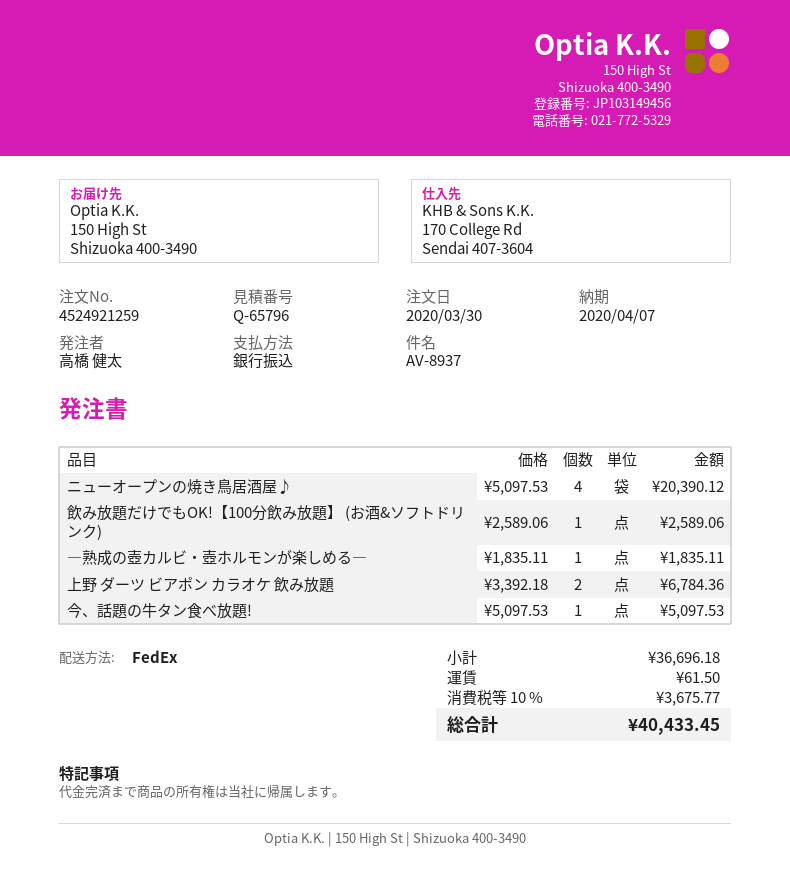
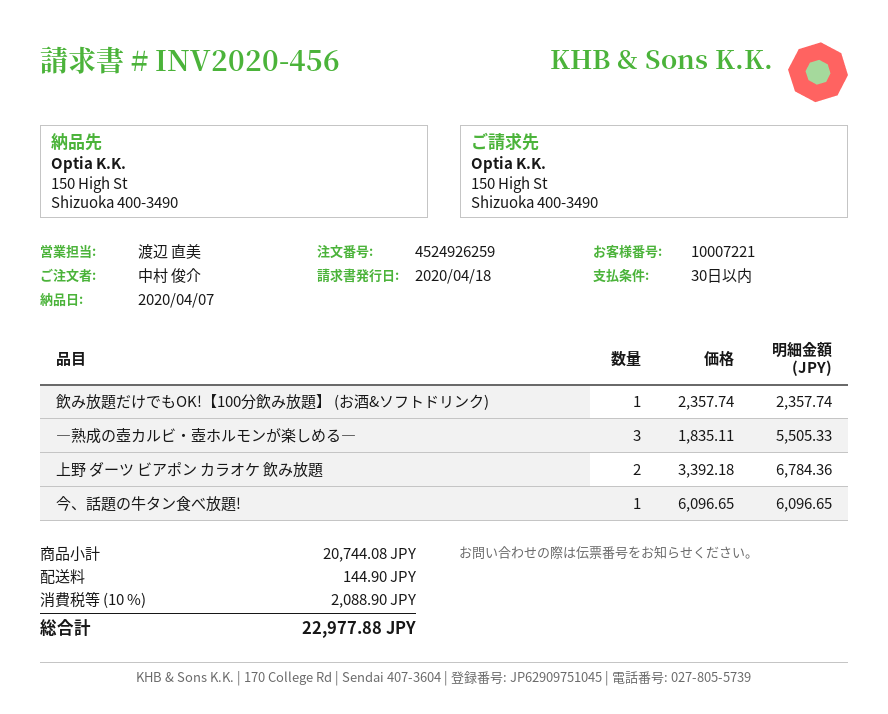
order number: 4524921259 -> 4524926259
ordered by: 高橋 健太 -> 中村 俊介
ニューオープンの焼き鳥居酒屋♪: 4 x 5097.53 = 20390.12 -> none
飲み放題だけでもOK!【100分飲み放題】 (お酒&ソフトドリンク): 1 x 2589.06 = 2589.06 -> 1 x 2357.74 = 2357.74
―熟成の壺カルビ・壺ホルモンが楽しめる―: 1 x 1835.11 = 1835.11 -> 3 x 1835.11 = 5505.33
今、話題の牛タン食べ放題!: 1 x 5097.53 = 5097.53 -> 1 x 6096.65 = 6096.65
subtotal: 36696.18 -> 20744.08
shipping: 61.50 -> 144.90
tax: 10% = 3675.77 -> 10% = 2088.90
total: 40433.45 -> 22977.88

